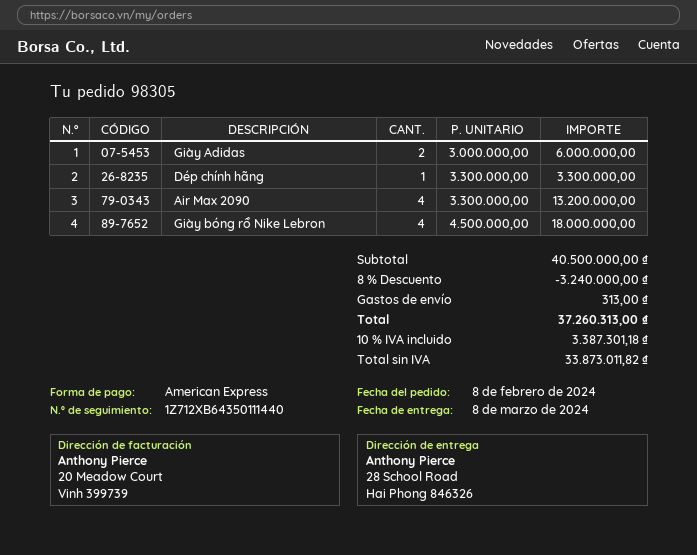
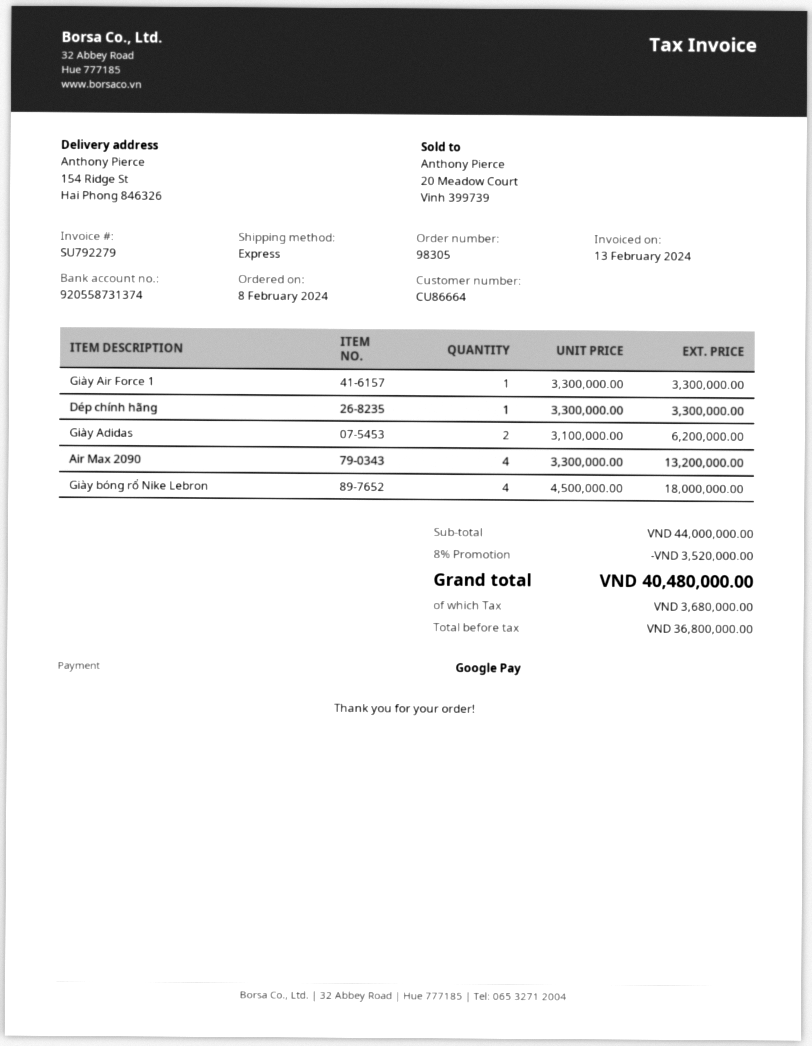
payment method: American Express -> Google Pay
ship to: 28 School Road, Hai Phong 846326 -> 154 Ridge St, Hai Phong 846326
Giày Adidas: 2 x 3000000.00 = 6000000.00 -> 2 x 3100000.00 = 6200000.00
Giày Air Force 1: none -> 1 x 3300000.00 = 3300000.00
subtotal: 40500000.00 -> 44000000.00
discount: 8% = 3240000.00 -> 8% = 3520000.00
shipping: 313.00 -> none
net: 33873011.82 -> 36800000.00
tax: 3387301.18 -> 3680000.00
total: 37260313.00 -> 40480000.00

